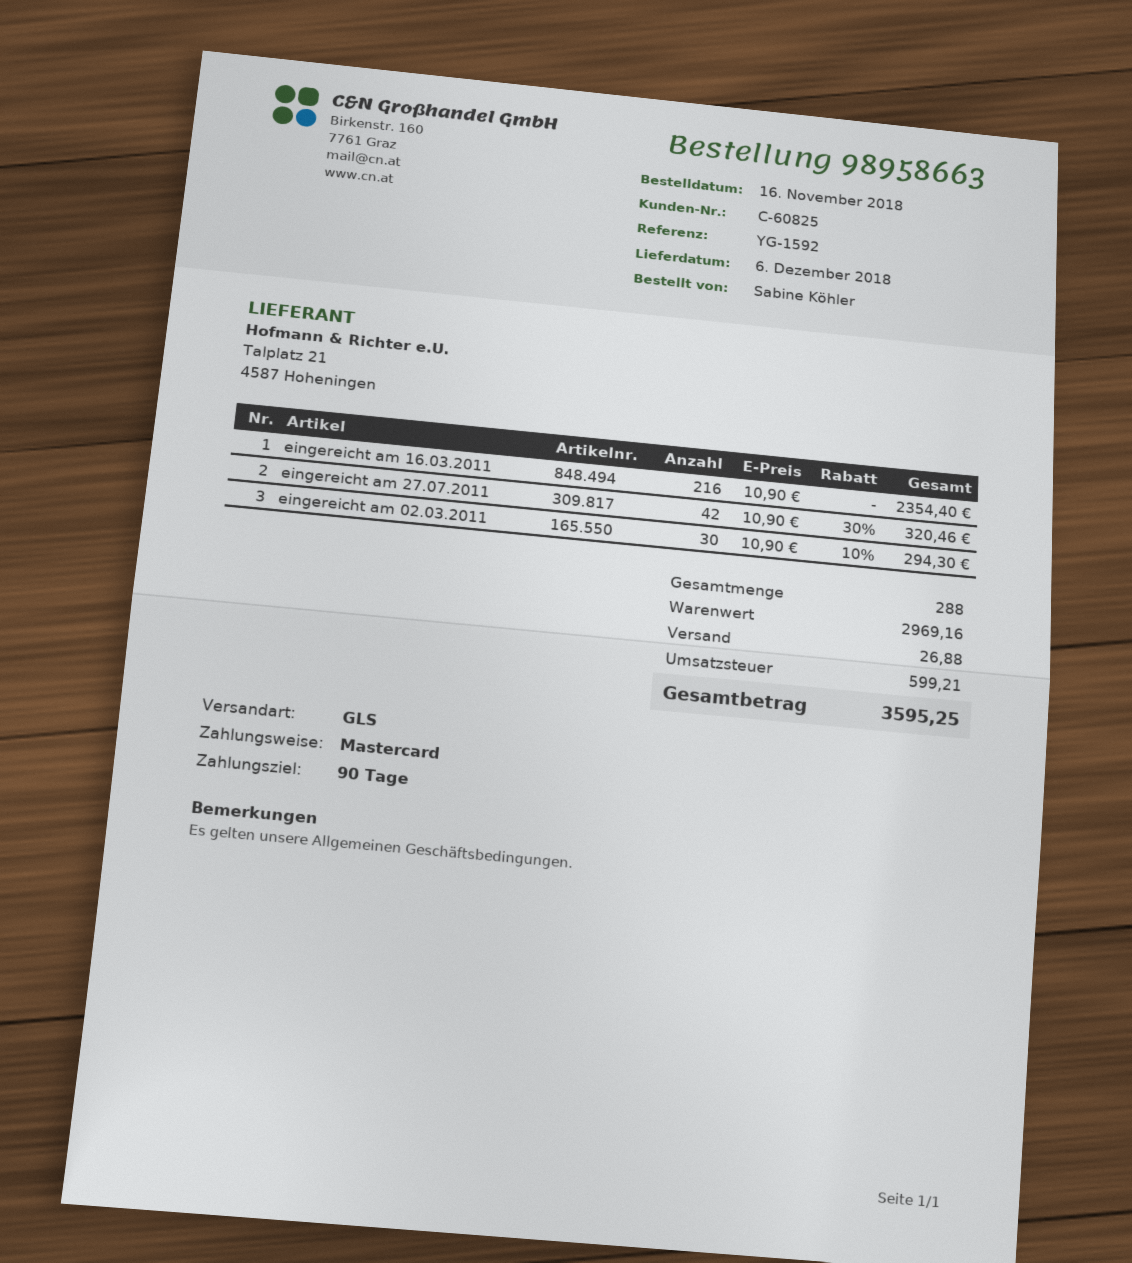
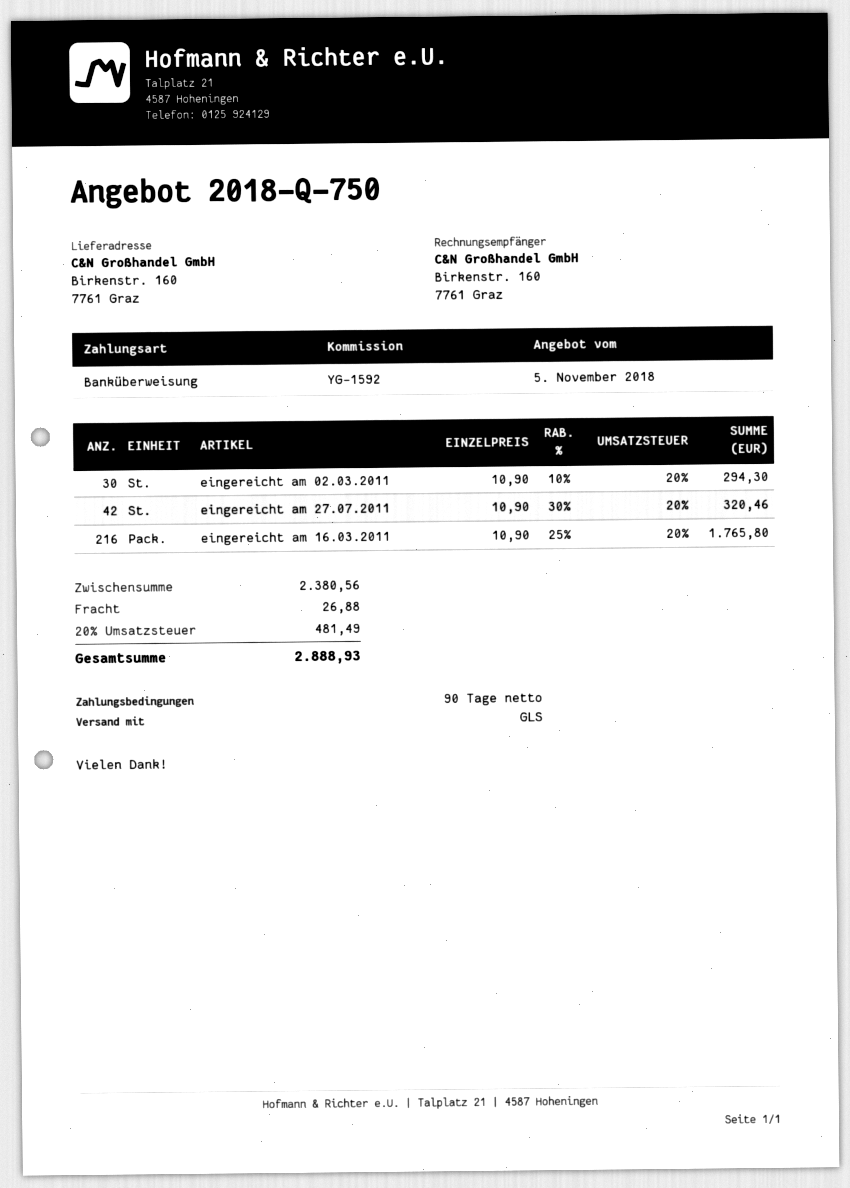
payment method: Mastercard -> bank transfer
eingereicht am 16.03.2011: 216 x 10.90 = 2354.40 -> 216 x 10.90 - 25% = 1765.80
subtotal: 2969.16 -> 2380.56
tax: 599.21 -> 481.49
total: 3595.25 -> 2888.93

